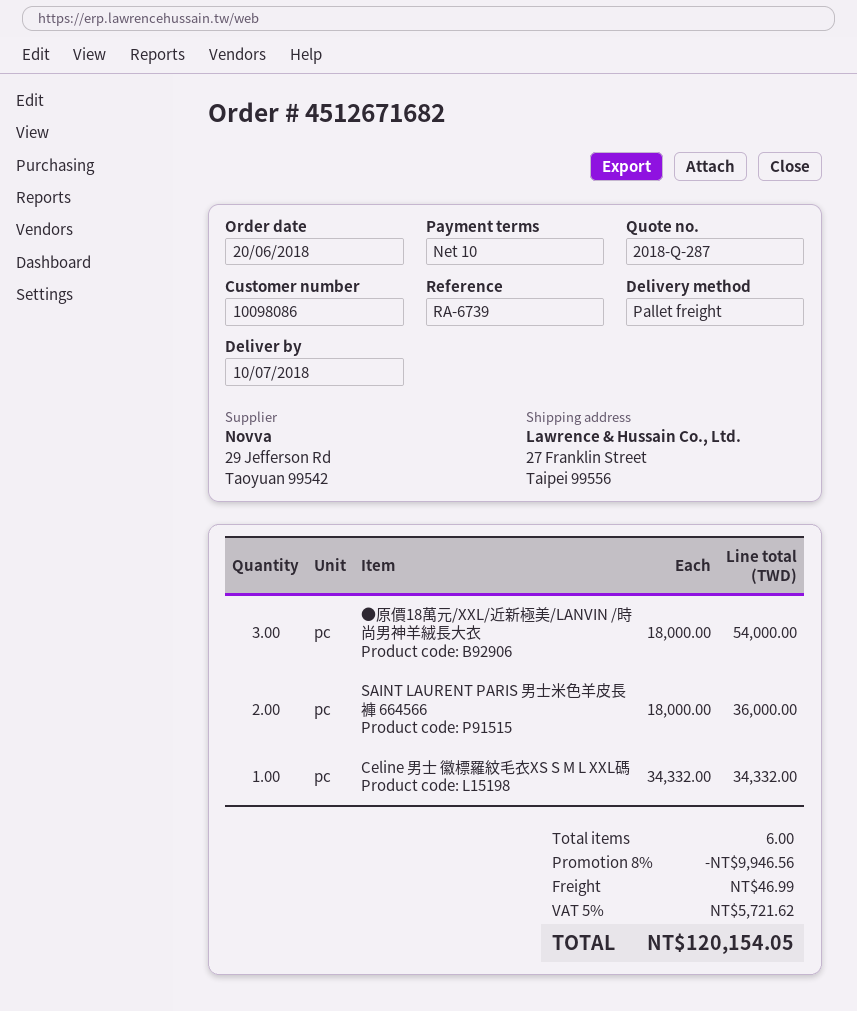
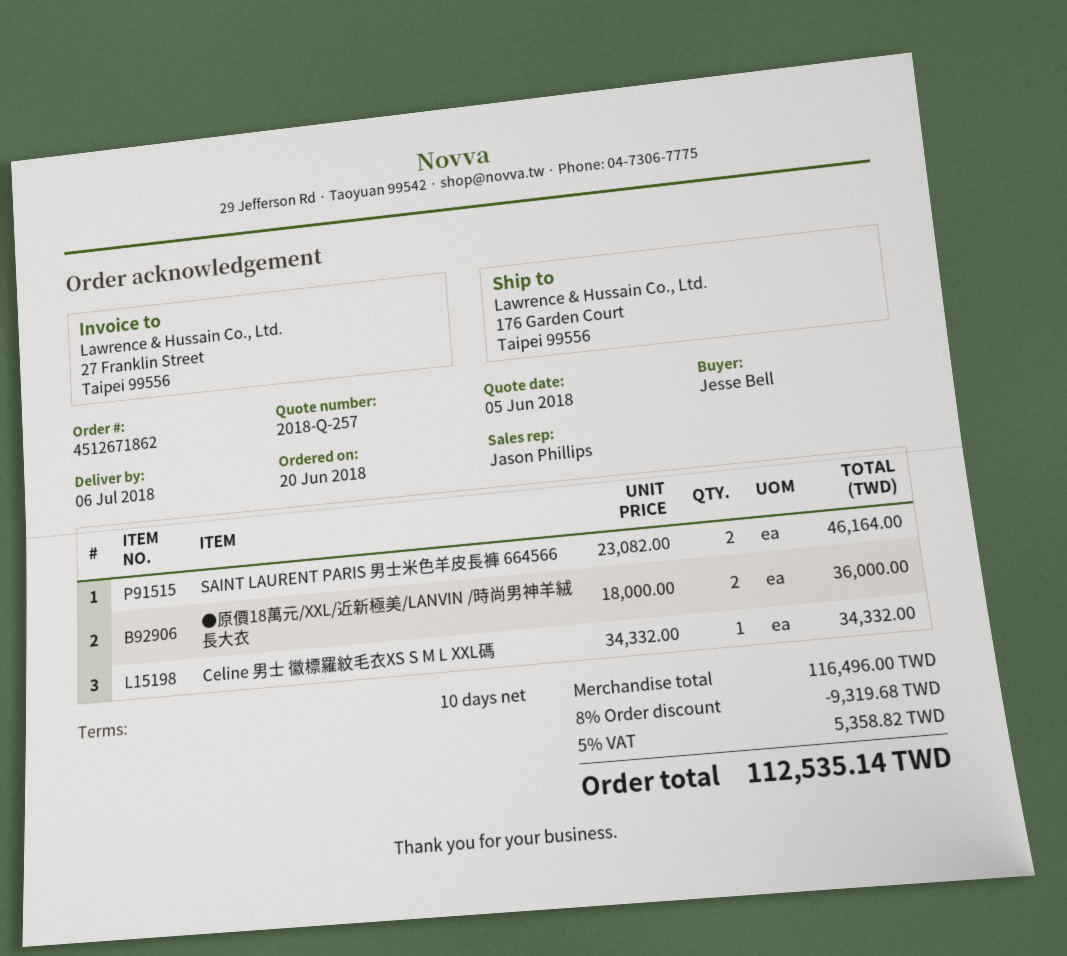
quote number: 2018-Q-287 -> 2018-Q-257
order number: 4512671682 -> 4512671862
delivery date: 2018-07-10 -> 2018-07-06
ship to: 27 Franklin Street, Taipei 99556 -> 176 Garden Court, Taipei 99556
●原價18萬元/XXL/近新極美/LANVIN /時尚男神羊絨長大衣: 3 x 18000.00 = 54000.00 -> 2 x 18000.00 = 36000.00
SAINT LAURENT PARIS 男士米色羊皮長褲 664566: 2 x 18000.00 = 36000.00 -> 2 x 23082.00 = 46164.00
discount: 8% = 9946.56 -> 8% = 9319.68
shipping: 46.99 -> none
tax: 5% = 5721.62 -> 5% = 5358.82
total: 120154.05 -> 112535.14

